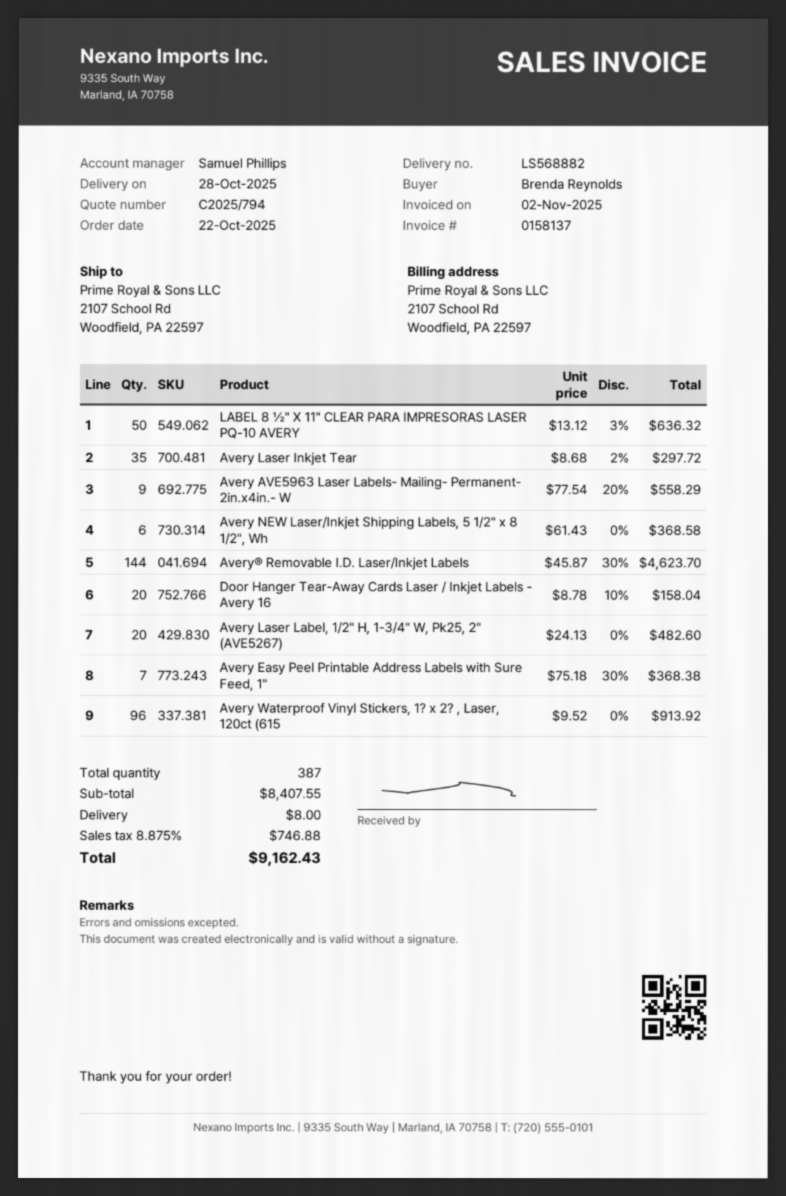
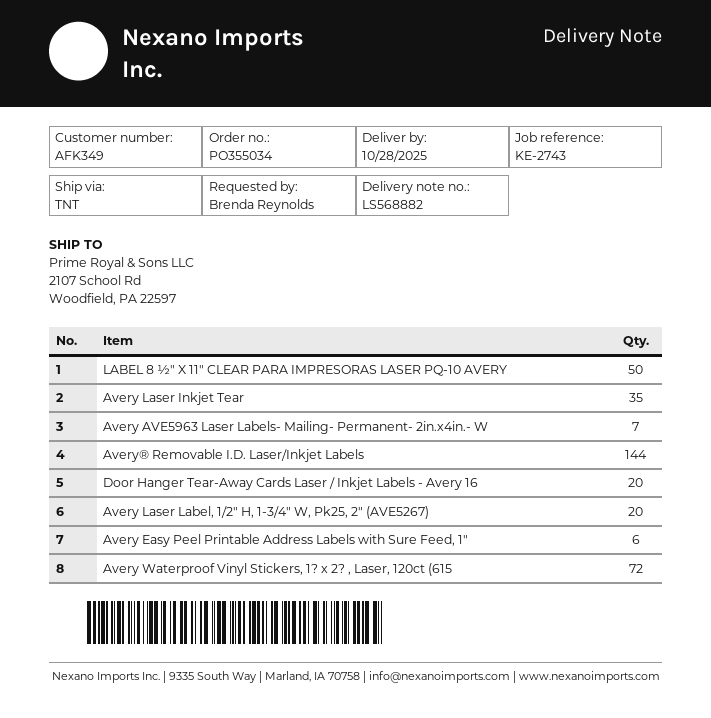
Avery AVE5963 Laser Labels- Mailing- Permanent- 2in.x4in.- W: 9 -> 7
Avery NEW Laser/Inkjet Shipping Labels, 5 1/2" x 8 1/2", Wh: 6 -> none
Avery Easy Peel Printable Address Labels with Sure Feed, 1": 7 -> 6
Avery Waterproof Vinyl Stickers, 1? x 2? , Laser, 120ct (615: 96 -> 72

